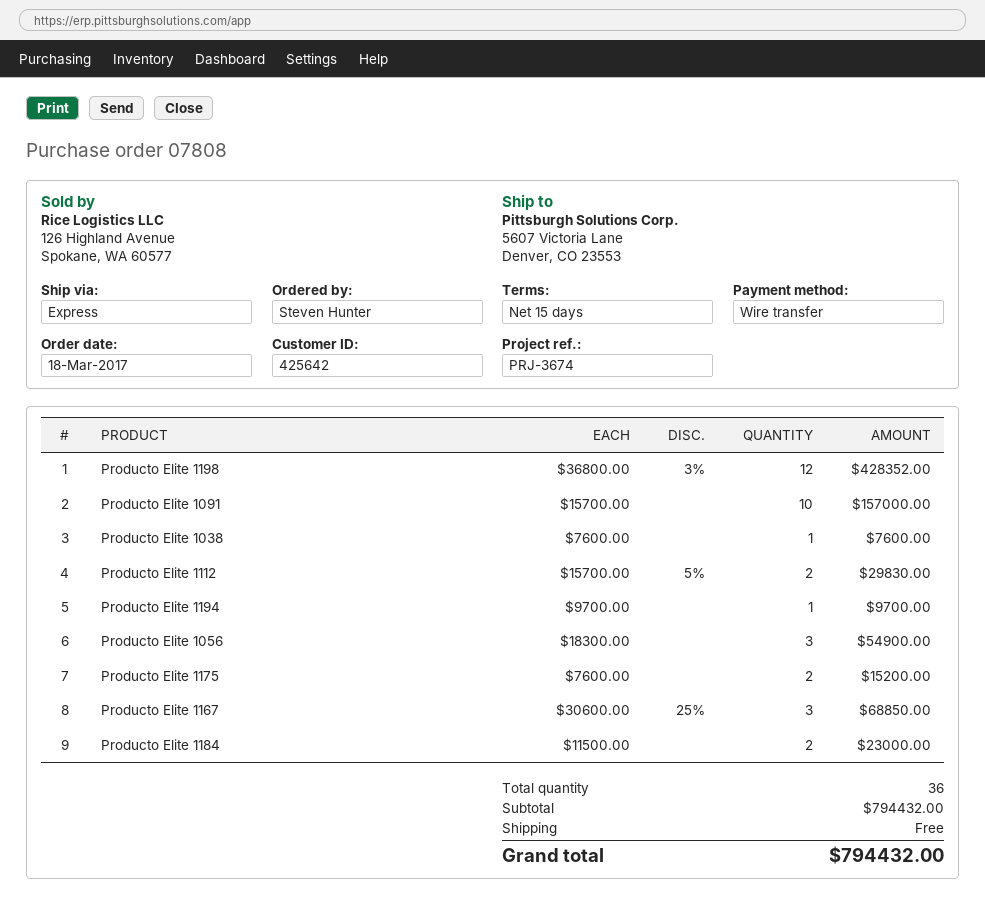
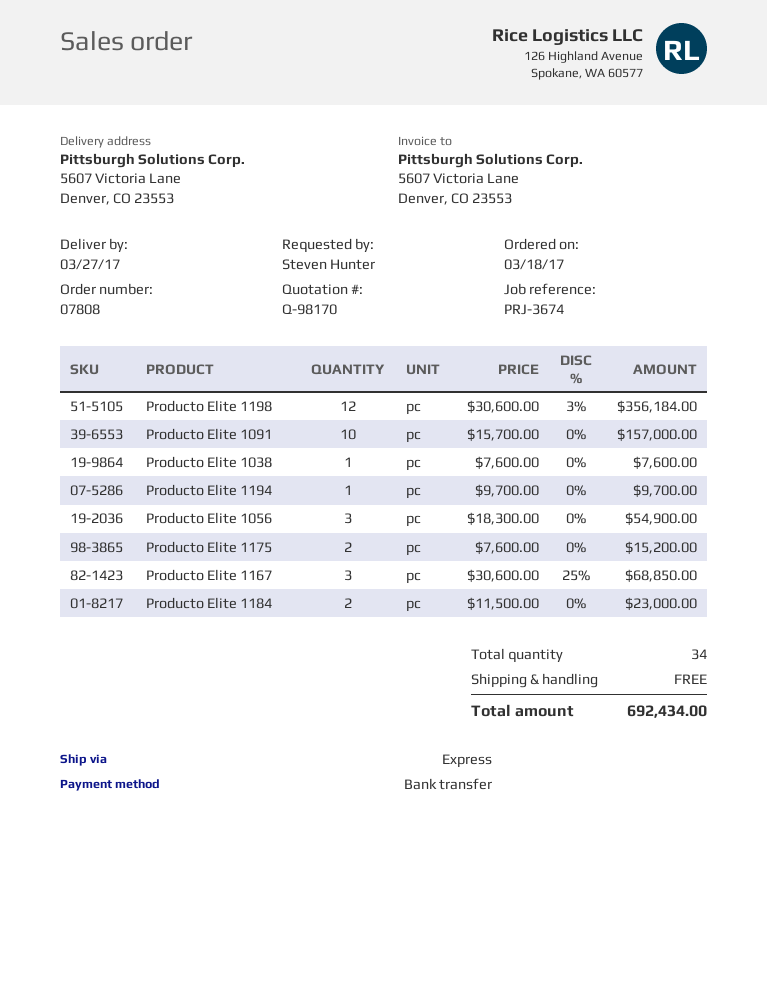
Producto Elite 1198: 12 x 36800.00 - 3% = 428352.00 -> 12 x 30600.00 - 3% = 356184.00
Producto Elite 1112: 2 x 15700.00 - 5% = 29830.00 -> none
total quantity: 36 -> 34
total: 794432.00 -> 692434.00

